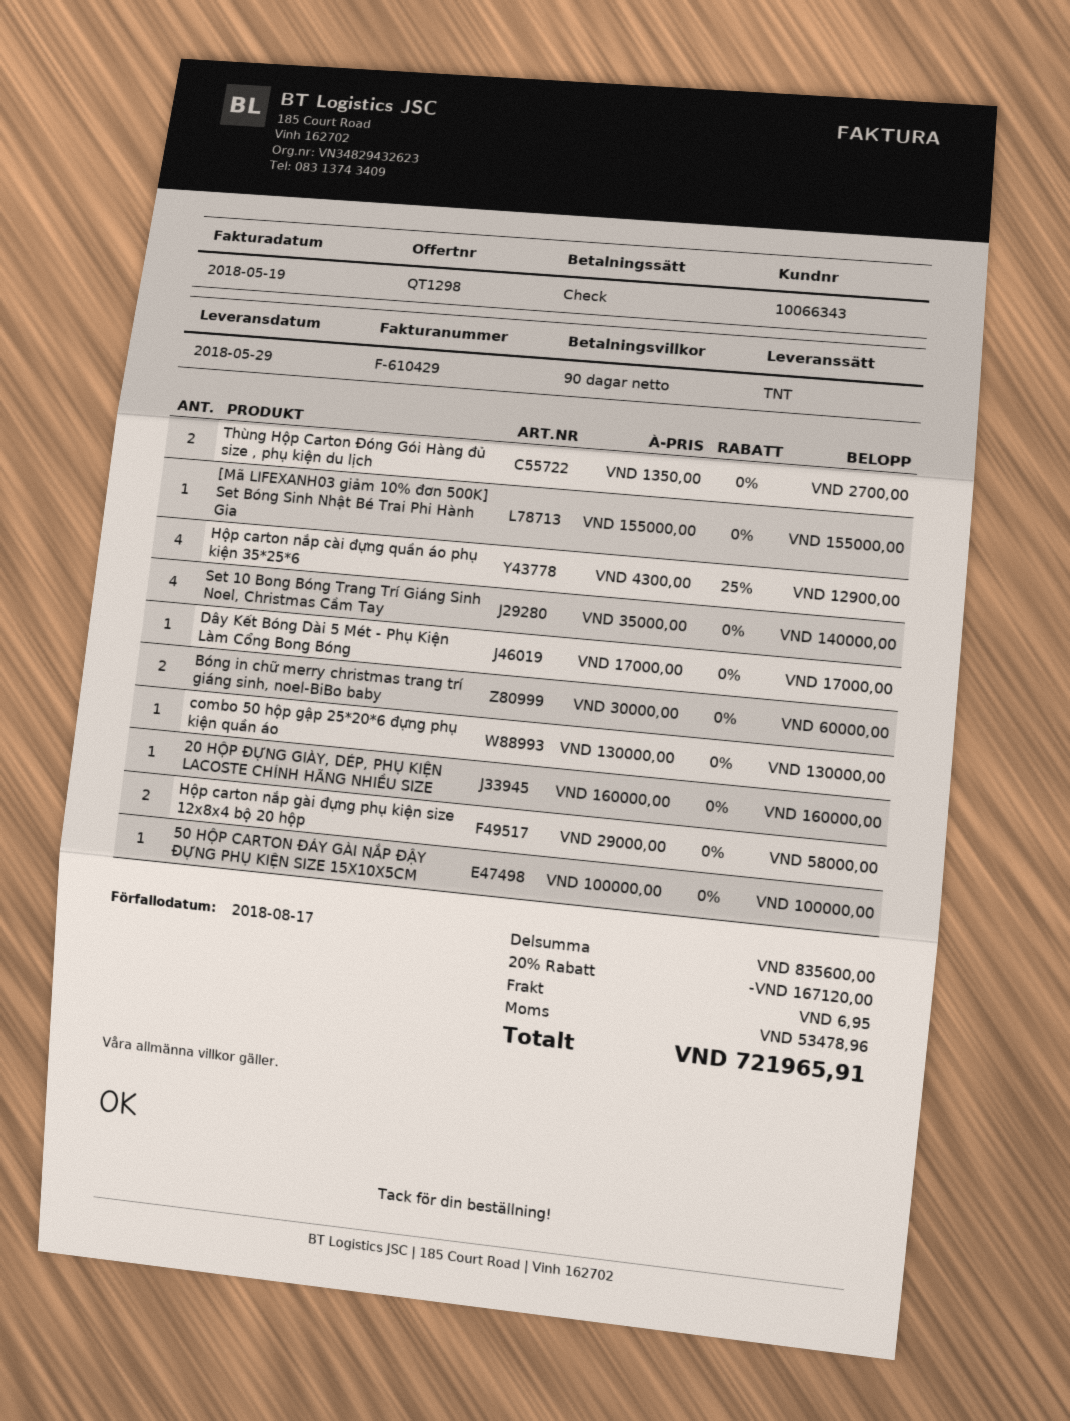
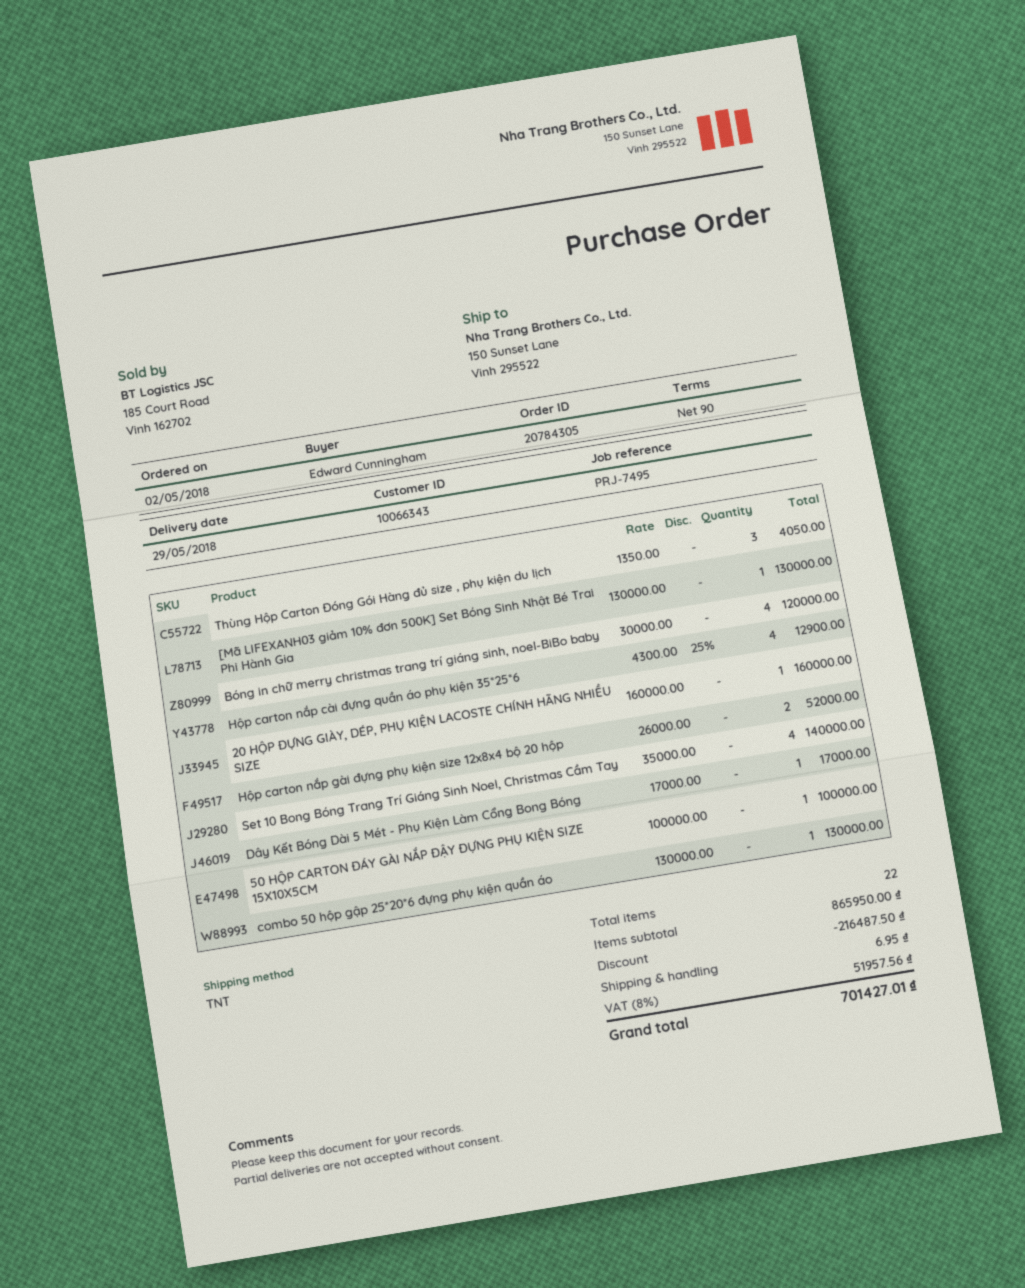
Thùng Hộp Carton Đóng Gói Hàng đủ size , phụ kiện du lịch: 2 x 1350.00 = 2700.00 -> 3 x 1350.00 = 4050.00
[Mã LIFEXANH03 giảm 10% đơn 500K] Set Bóng Sinh Nhật Bé Trai Phi Hành Gia: 1 x 155000.00 = 155000.00 -> 1 x 130000.00 = 130000.00
Bóng in chữ merry christmas trang trí giáng sinh, noel-BiBo baby: 2 x 30000.00 = 60000.00 -> 4 x 30000.00 = 120000.00
Hộp carton nắp gài đựng phụ kiện size 12x8x4 bộ 20 hộp: 2 x 29000.00 = 58000.00 -> 2 x 26000.00 = 52000.00
subtotal: 835600.00 -> 865950.00
discount: 167120.00 -> 216487.50
tax: 53478.96 -> 51957.56
total: 721965.91 -> 701427.01

